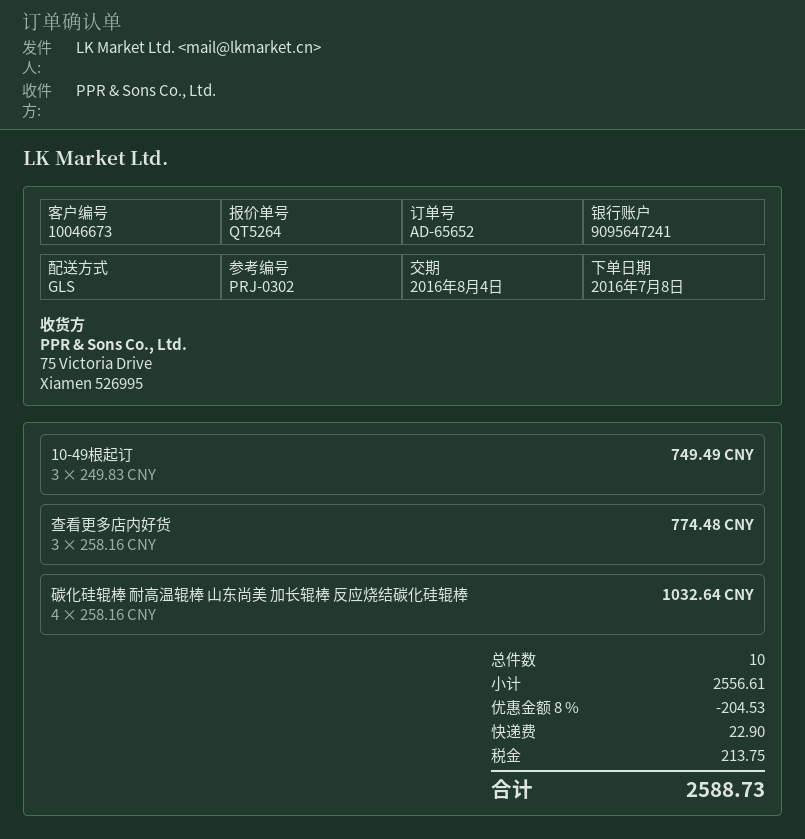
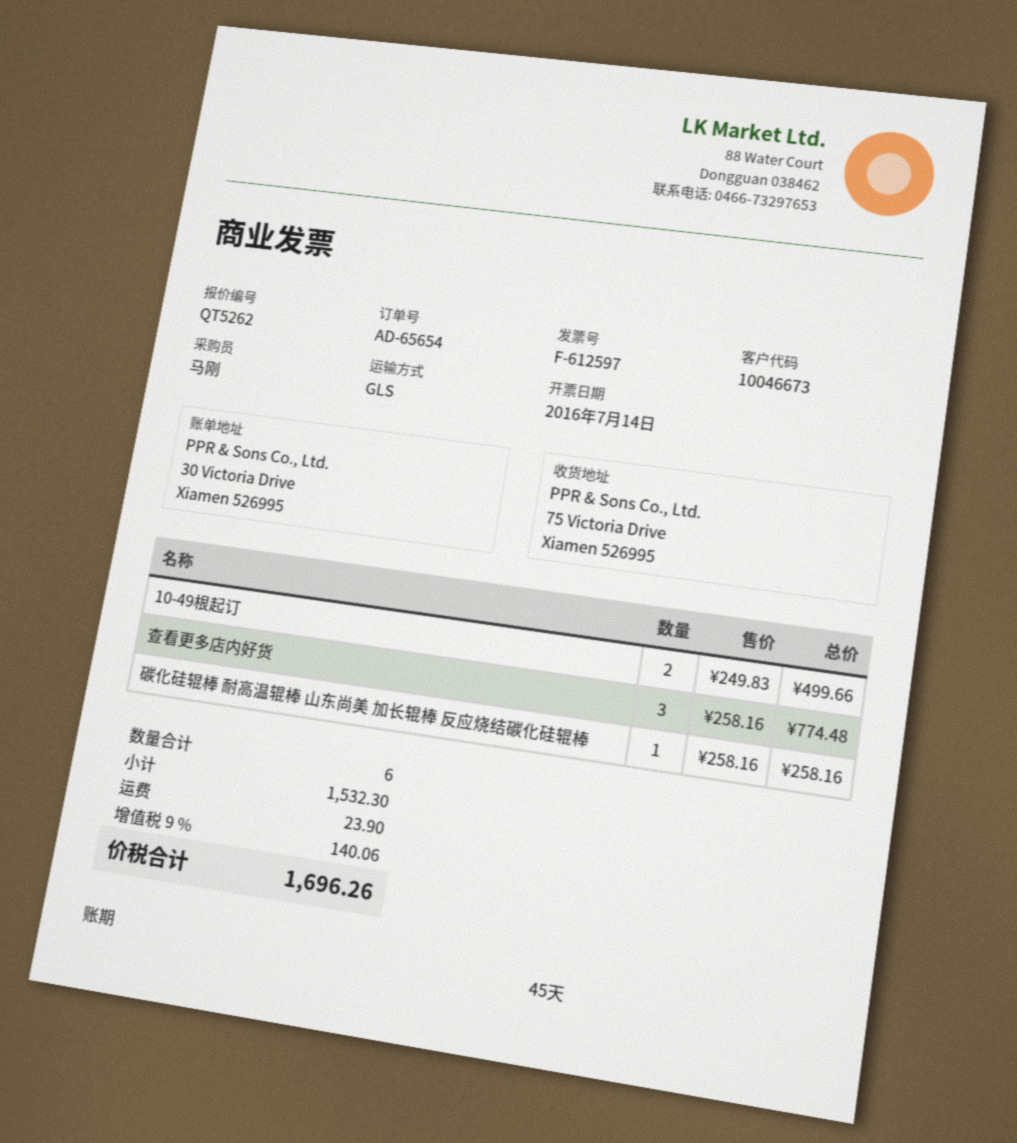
quote number: QT5264 -> QT5262
order number: AD-65652 -> AD-65654
10-49根起订: 3 x 249.83 = 749.49 -> 2 x 249.83 = 499.66
碳化硅辊棒 耐高温辊棒 山东尚美 加长辊棒 反应烧结碳化硅辊棒: 4 x 258.16 = 1032.64 -> 1 x 258.16 = 258.16
total quantity: 10 -> 6
subtotal: 2556.61 -> 1532.30
discount: 8% = 204.53 -> none
shipping: 22.90 -> 23.90
tax: 213.75 -> 140.06
total: 2588.73 -> 1696.26

